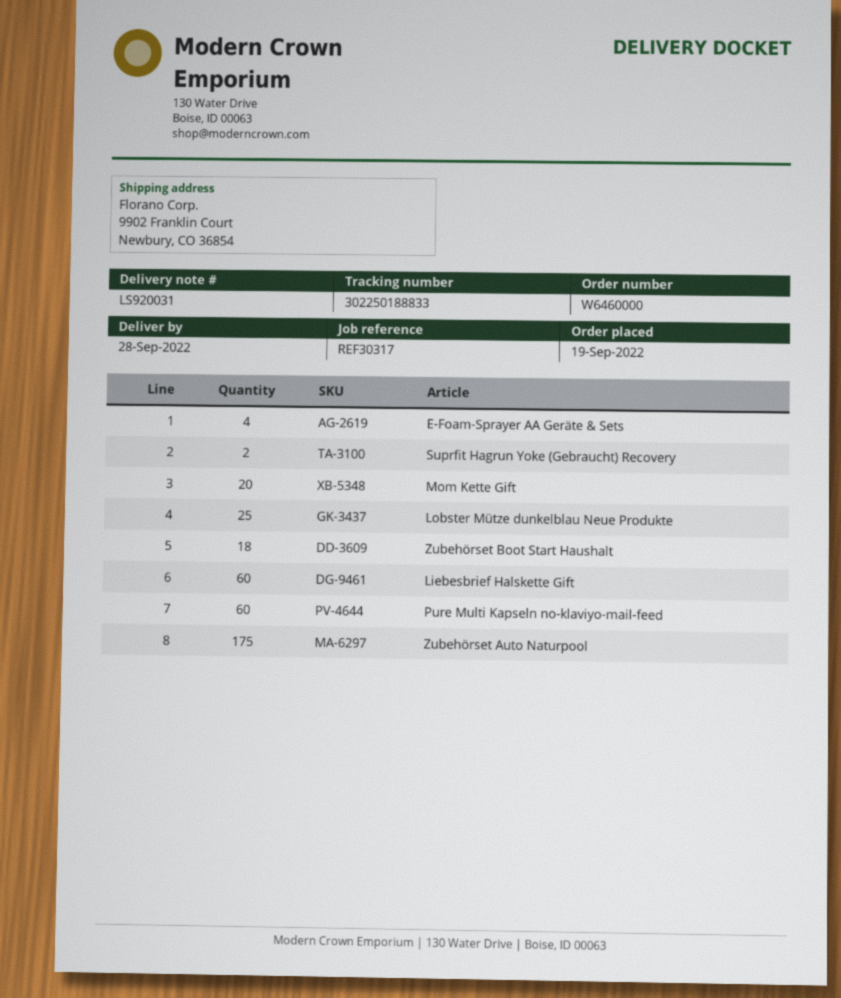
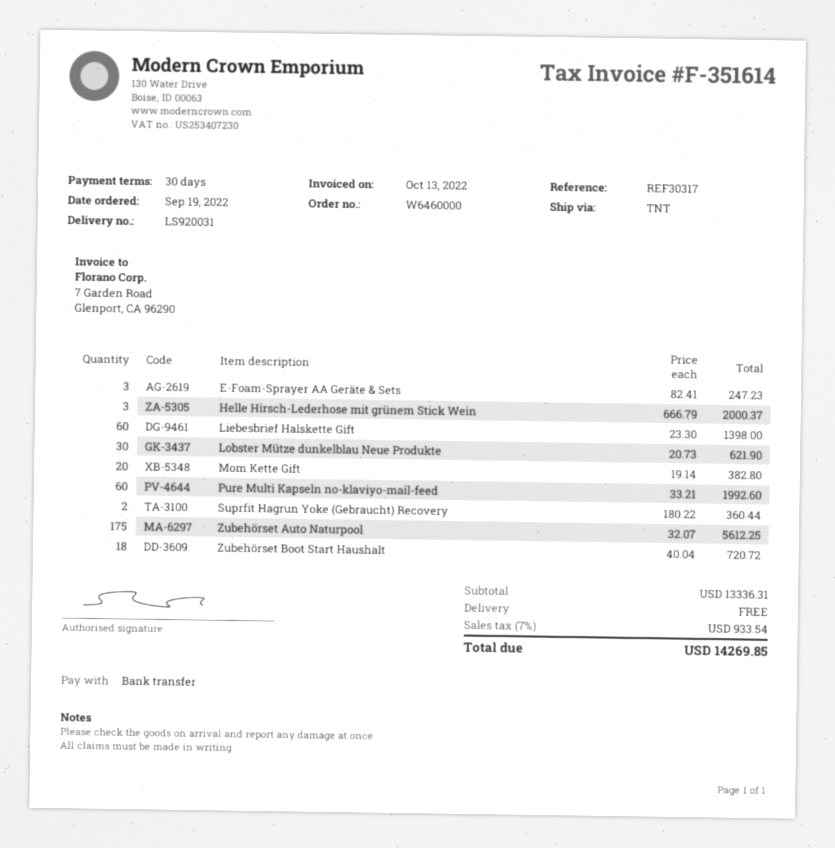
E-Foam-Sprayer AA Geräte & Sets: 4 -> 3
Lobster Mütze dunkelblau Neue Produkte: 25 -> 30
Helle Hirsch-Lederhose mit grünem Stick Wein: none -> 3

